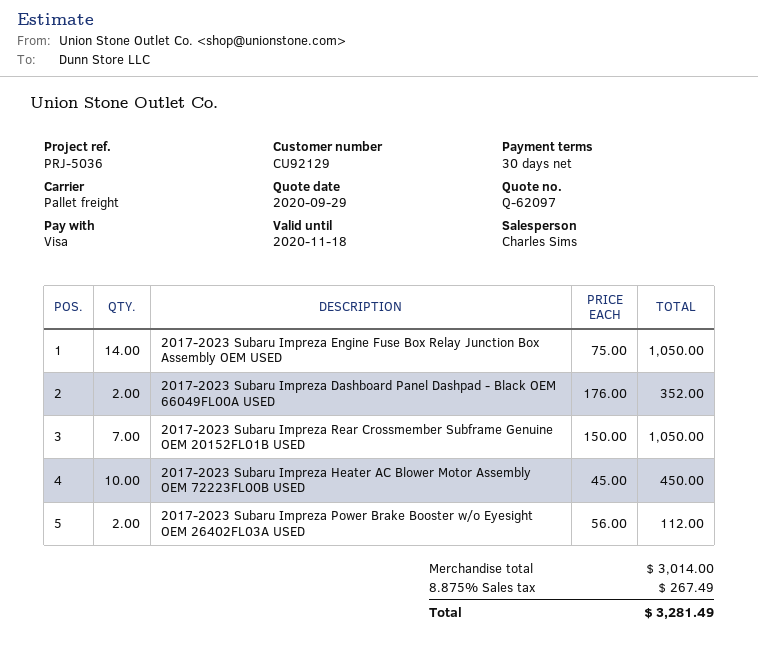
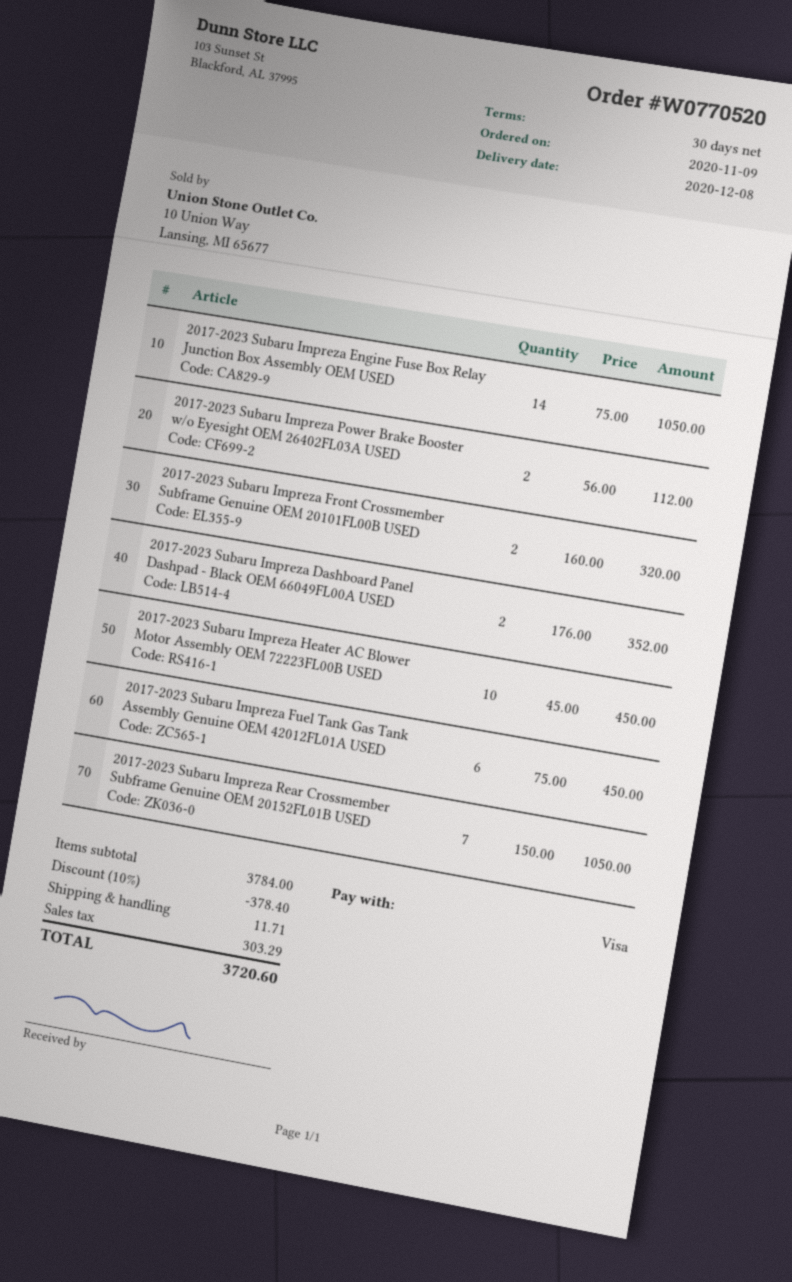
2017-2023 Subaru Impreza Front Crossmember Subframe Genuine OEM 20101FL00B USED: none -> 2 x 160.00 = 320.00
2017-2023 Subaru Impreza Fuel Tank Gas Tank Assembly Genuine OEM 42012FL01A USED: none -> 6 x 75.00 = 450.00
subtotal: 3014.00 -> 3784.00
discount: none -> 10% = 378.40
shipping: none -> 11.71
tax: 267.49 -> 303.29
total: 3281.49 -> 3720.60

